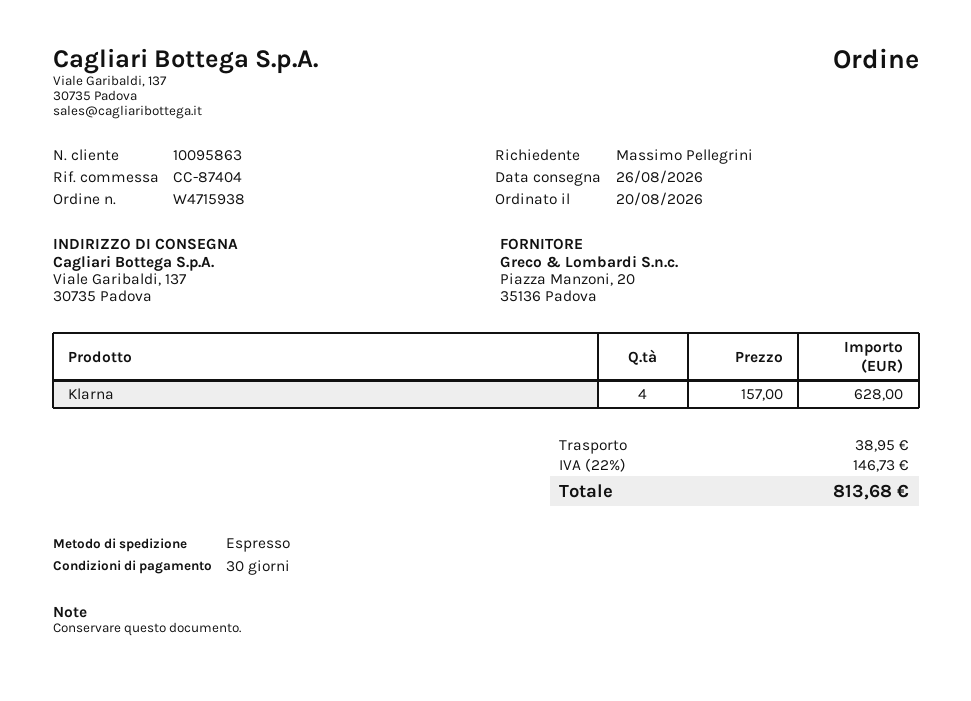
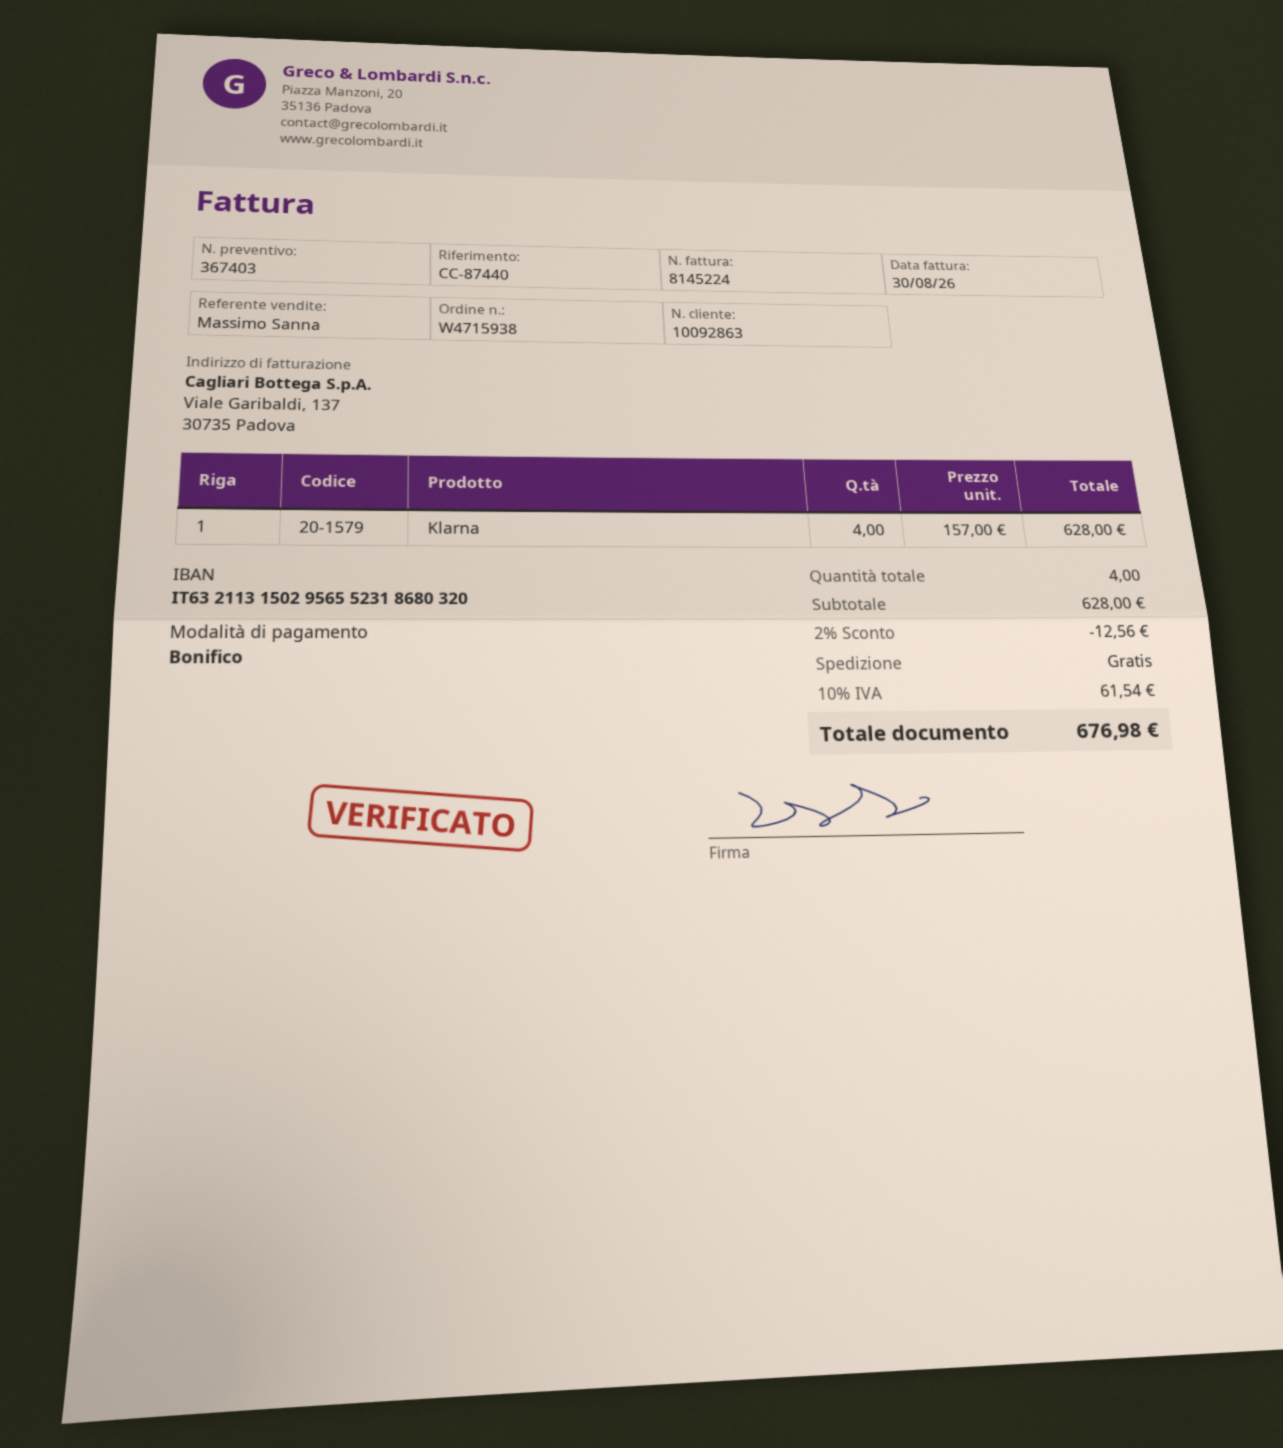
customer number: 10095863 -> 10092863
reference: CC-87404 -> CC-87440
discount: none -> 2% = 12.56
shipping: 38.95 -> 0.00
tax: 22% = 146.73 -> 10% = 61.54
total: 813.68 -> 676.98

